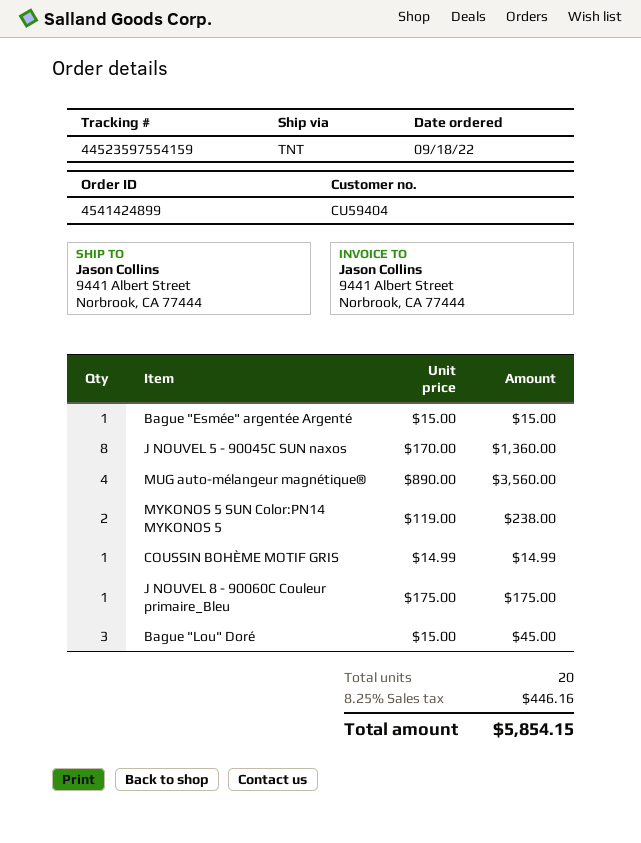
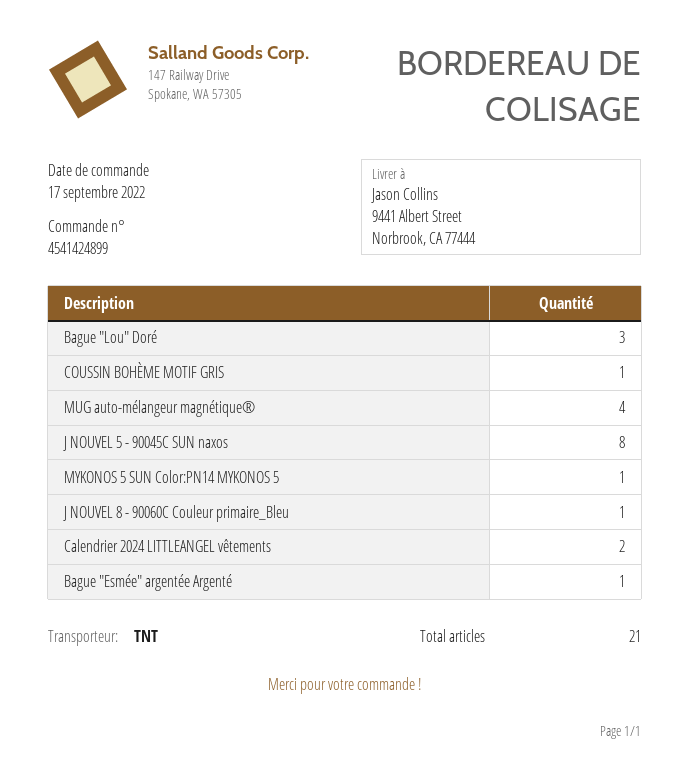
order date: 2022-09-18 -> 2022-09-17
MYKONOS 5 SUN Color:PN14 MYKONOS 5: 2 -> 1
Calendrier 2024 LITTLEANGEL vêtements: none -> 2
total quantity: 20 -> 21

